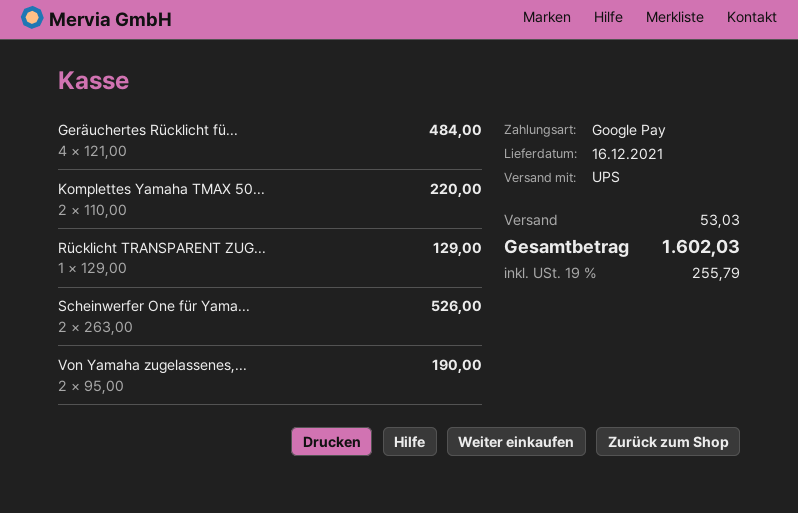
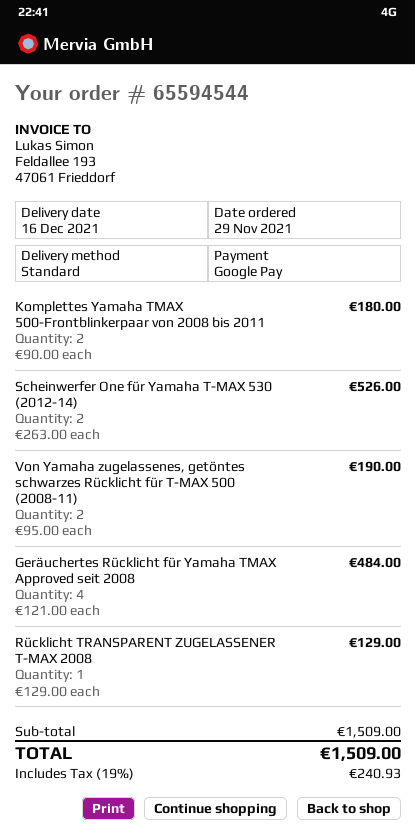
shipping method: UPS -> standard
Komplettes Yamaha TMAX 50...: 2 x 110.00 = 220.00 -> 2 x 90.00 = 180.00
shipping: 53.03 -> none
tax: 19% = 255.79 -> 19% = 240.93
total: 1602.03 -> 1509.00

